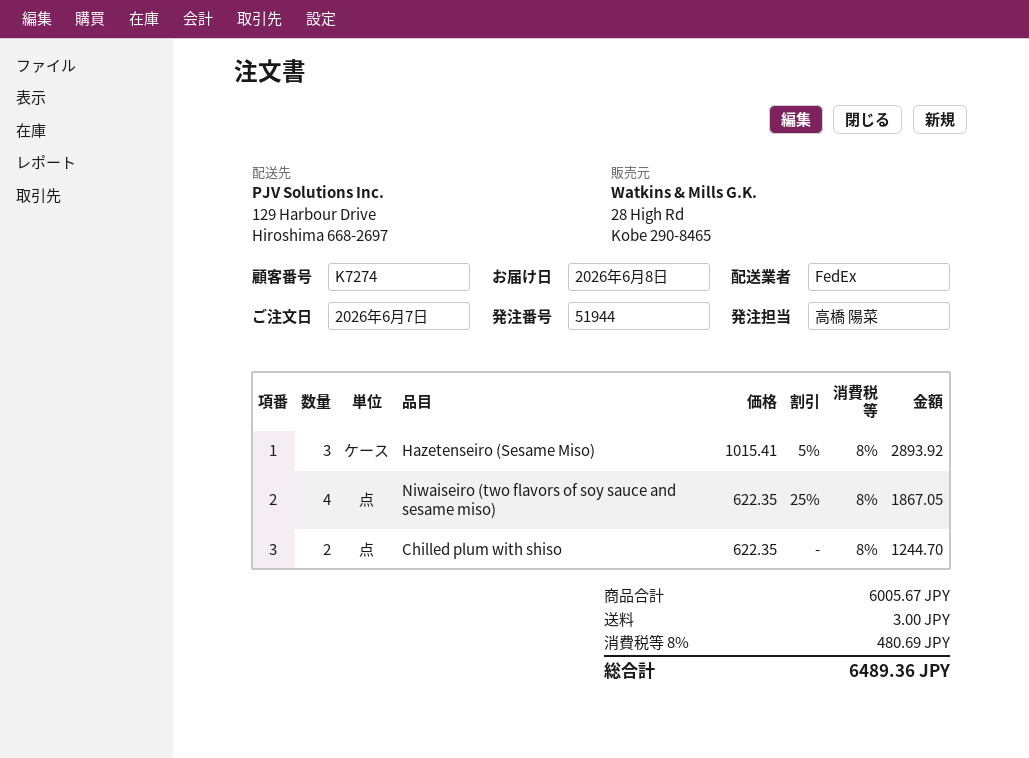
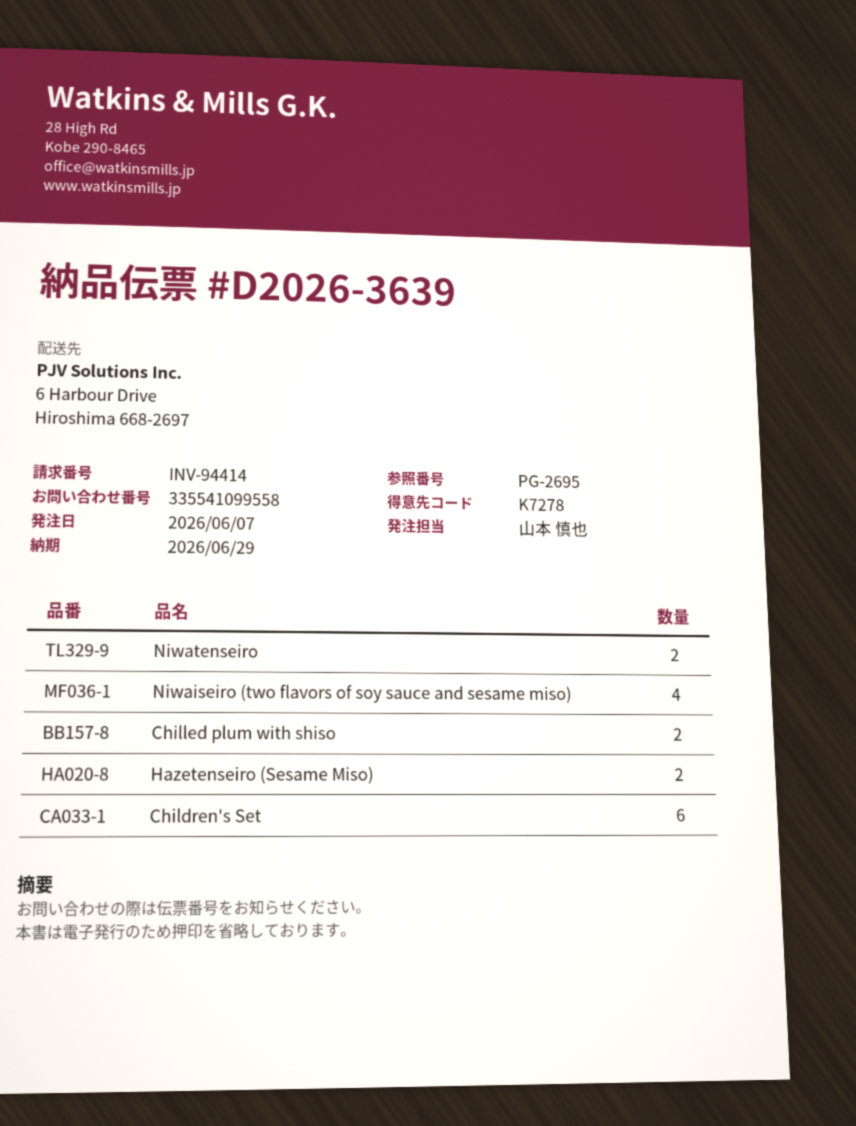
delivery date: 2026-06-08 -> 2026-06-29
customer number: K7274 -> K7278
ordered by: 高橋 陽菜 -> 山本 慎也
ship to: 129 Harbour Drive, Hiroshima 668-2697 -> 6 Harbour Drive, Hiroshima 668-2697
Hazetenseiro (Sesame Miso): 3 -> 2
Niwatenseiro: none -> 2
Children's Set: none -> 6

